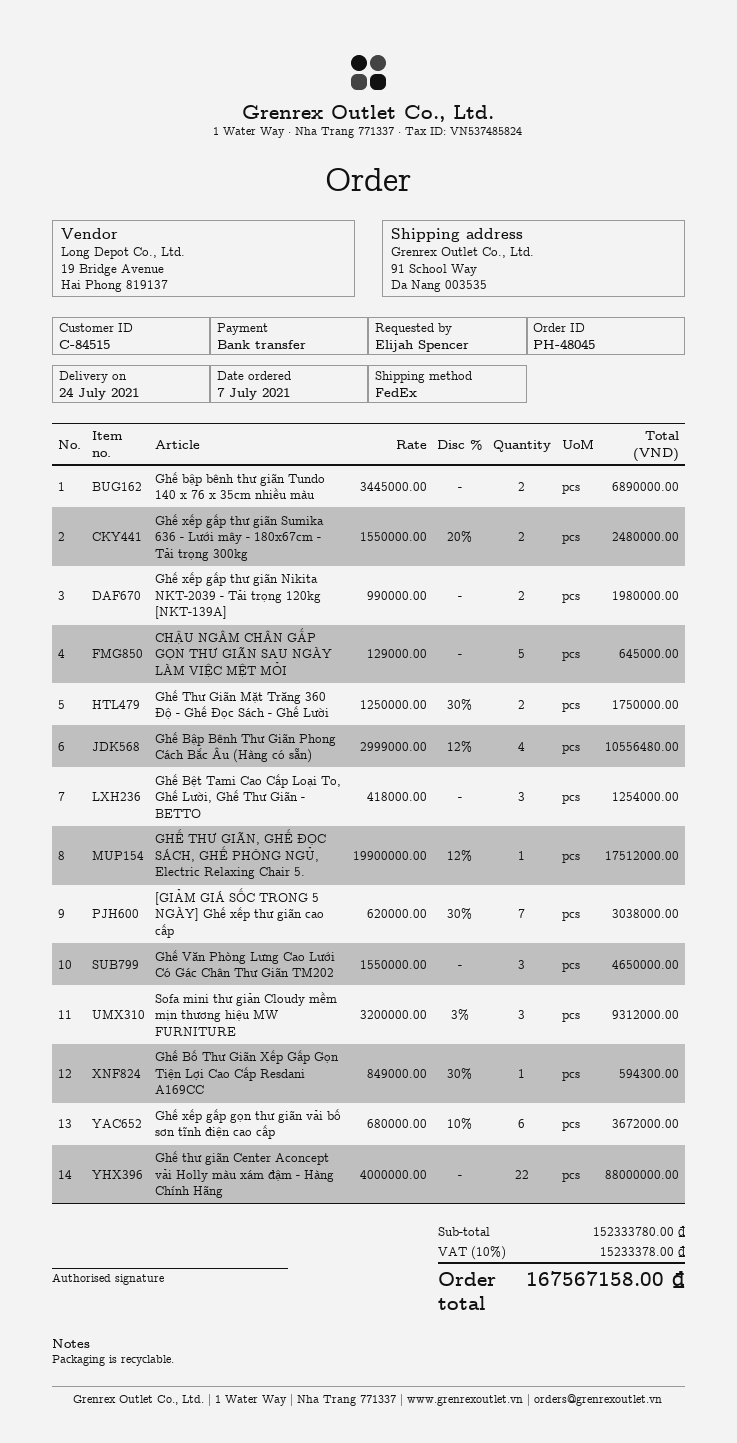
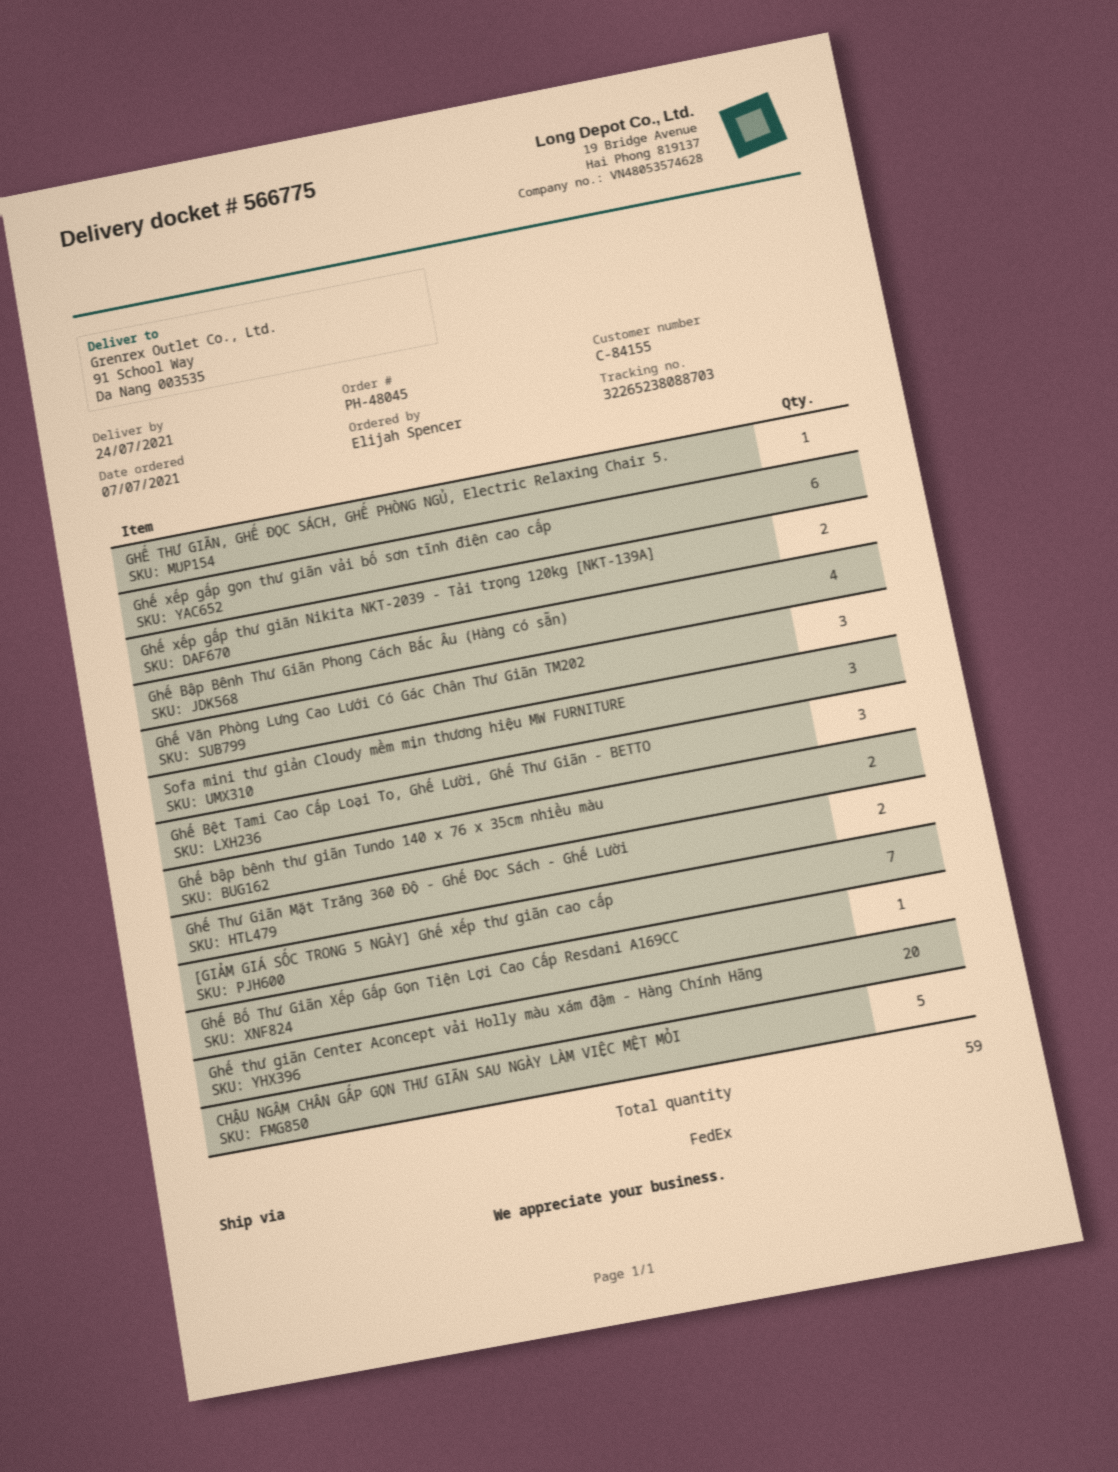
customer number: C-84515 -> C-84155
Ghế xếp gấp thư giãn Sumika 636 - Lưới mây - 180x67cm - Tải trọng 300kg: 2 -> none
Ghế thư giãn Center Aconcept vải Holly màu xám đậm - Hàng Chính Hãng: 22 -> 20

